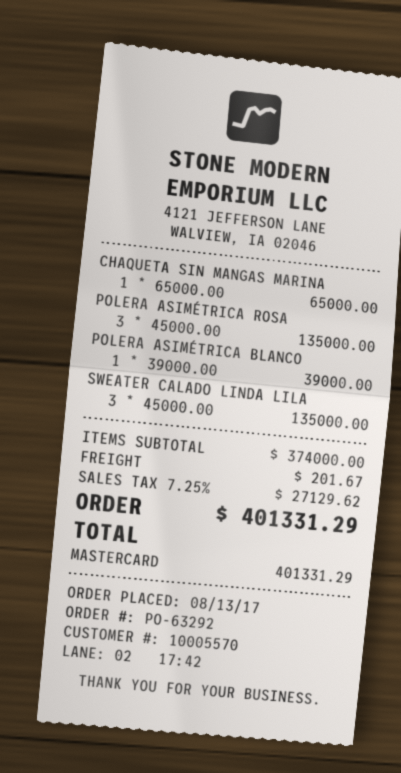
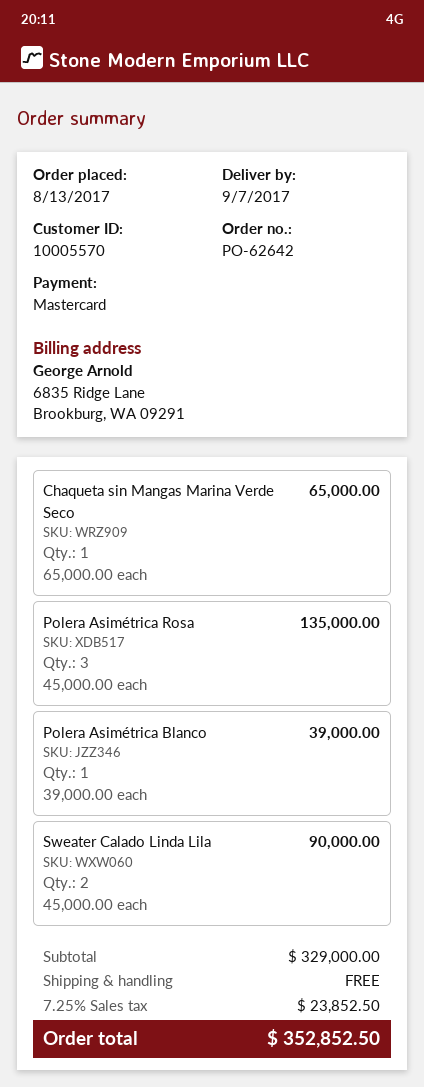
order number: PO-63292 -> PO-62642
SWEATER CALADO LINDA LILA: 3 x 45000.00 = 135000.00 -> 2 x 45000.00 = 90000.00
subtotal: 374000.00 -> 329000.00
shipping: 201.67 -> 0.00
tax: 7.25% = 27129.62 -> 7.25% = 23852.50
total: 401331.29 -> 352852.50

